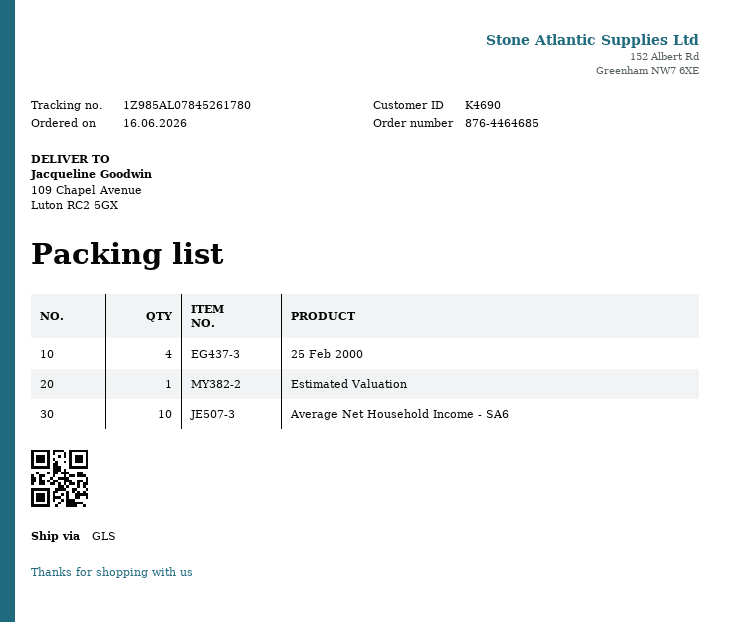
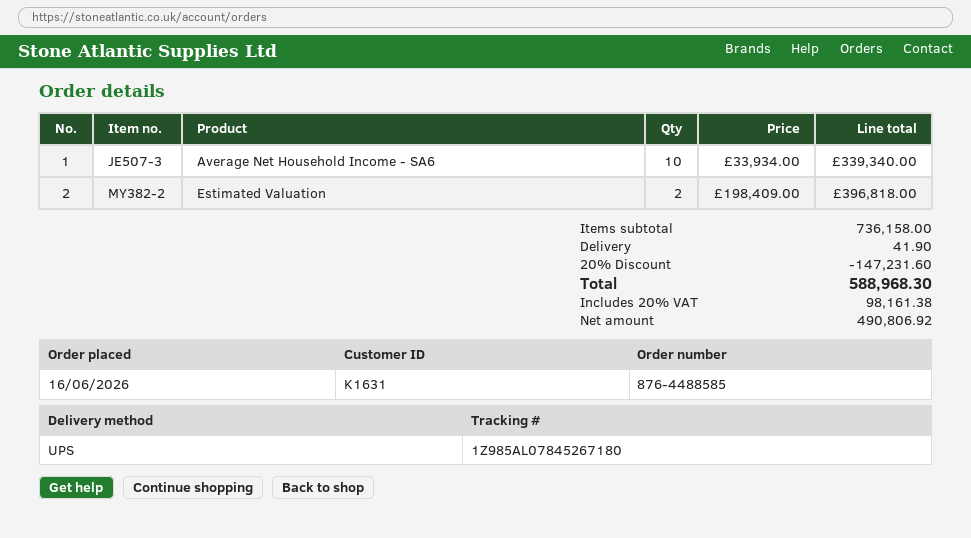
order number: 876-4464685 -> 876-4488585
customer number: K4690 -> K1631
shipping method: GLS -> UPS
tracking number: 1Z985AL07845261780 -> 1Z985AL07845267180
25 Feb 2000: 4 -> none
Estimated Valuation: 1 -> 2

